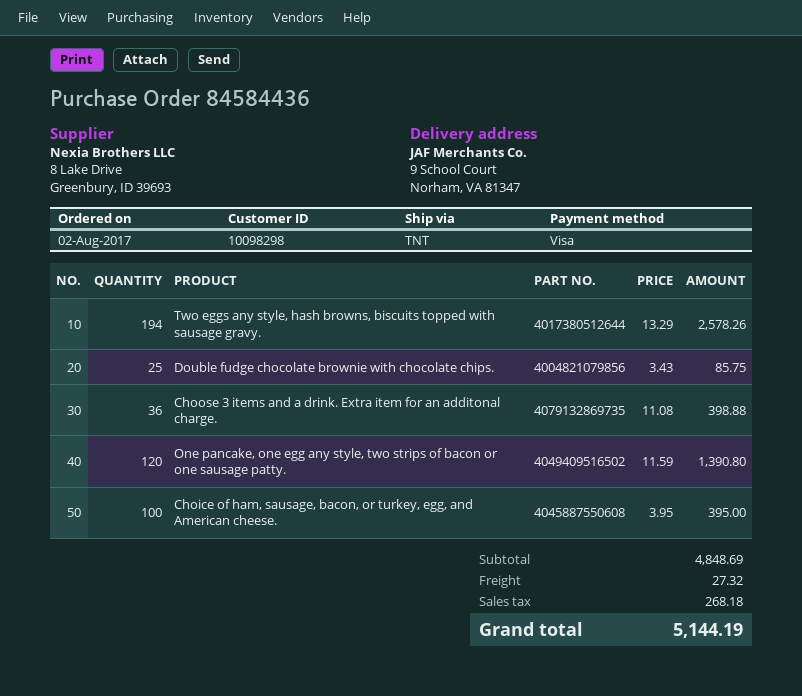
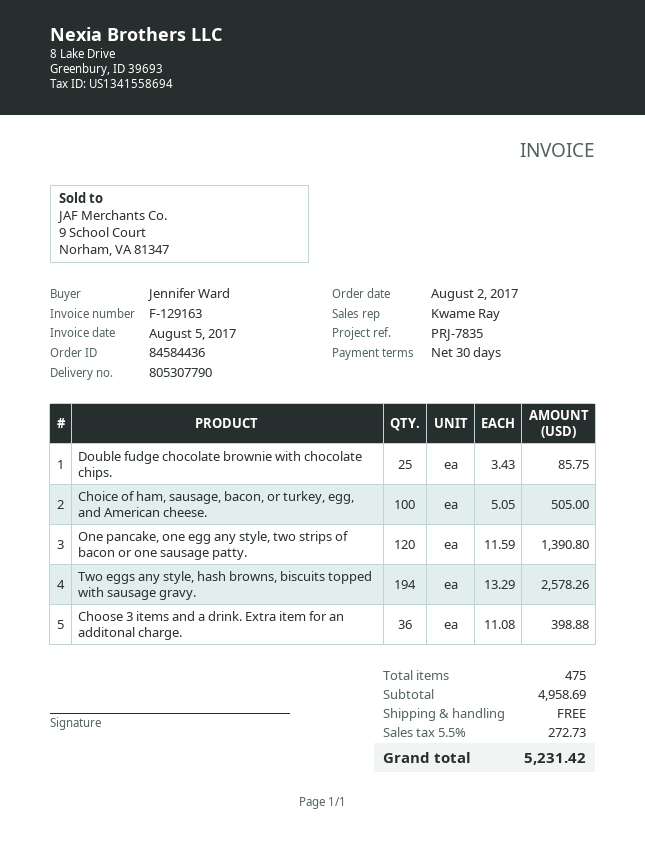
Choice of ham, sausage, bacon, or turkey, egg, and American cheese.: 100 x 3.95 = 395.00 -> 100 x 5.05 = 505.00
subtotal: 4848.69 -> 4958.69
shipping: 27.32 -> 0.00
tax: 268.18 -> 272.73
total: 5144.19 -> 5231.42

